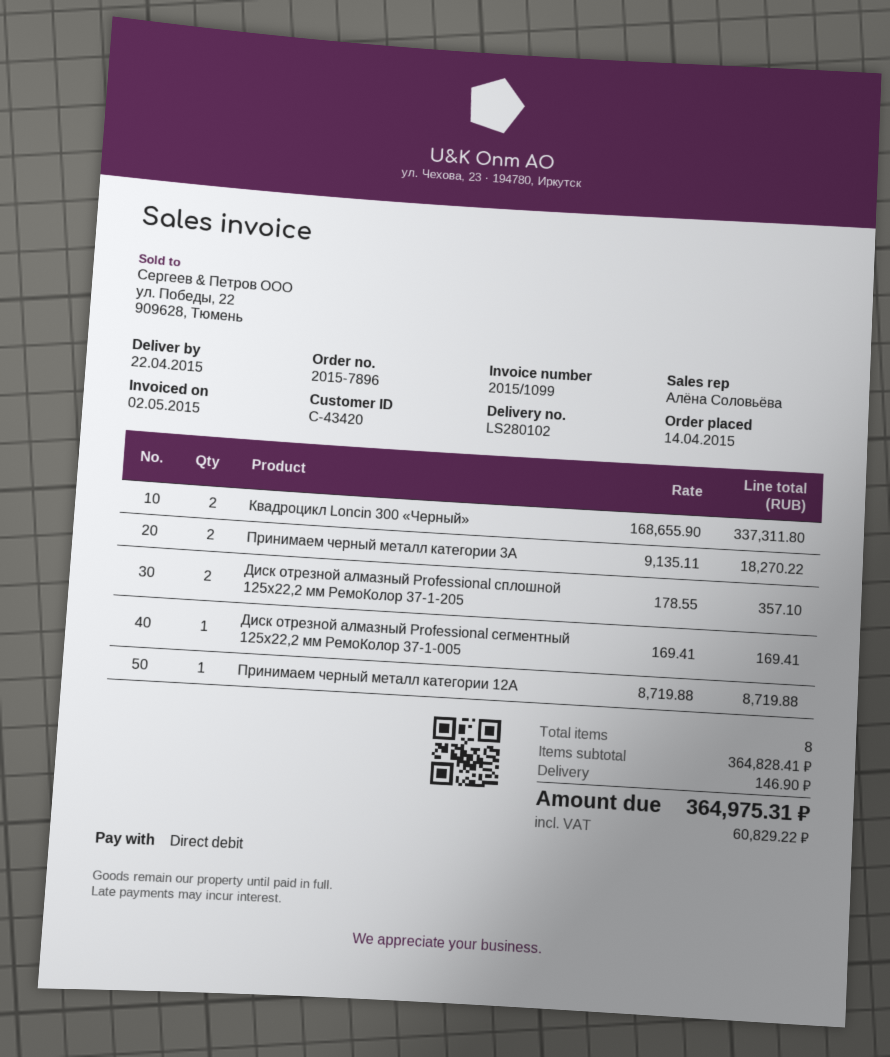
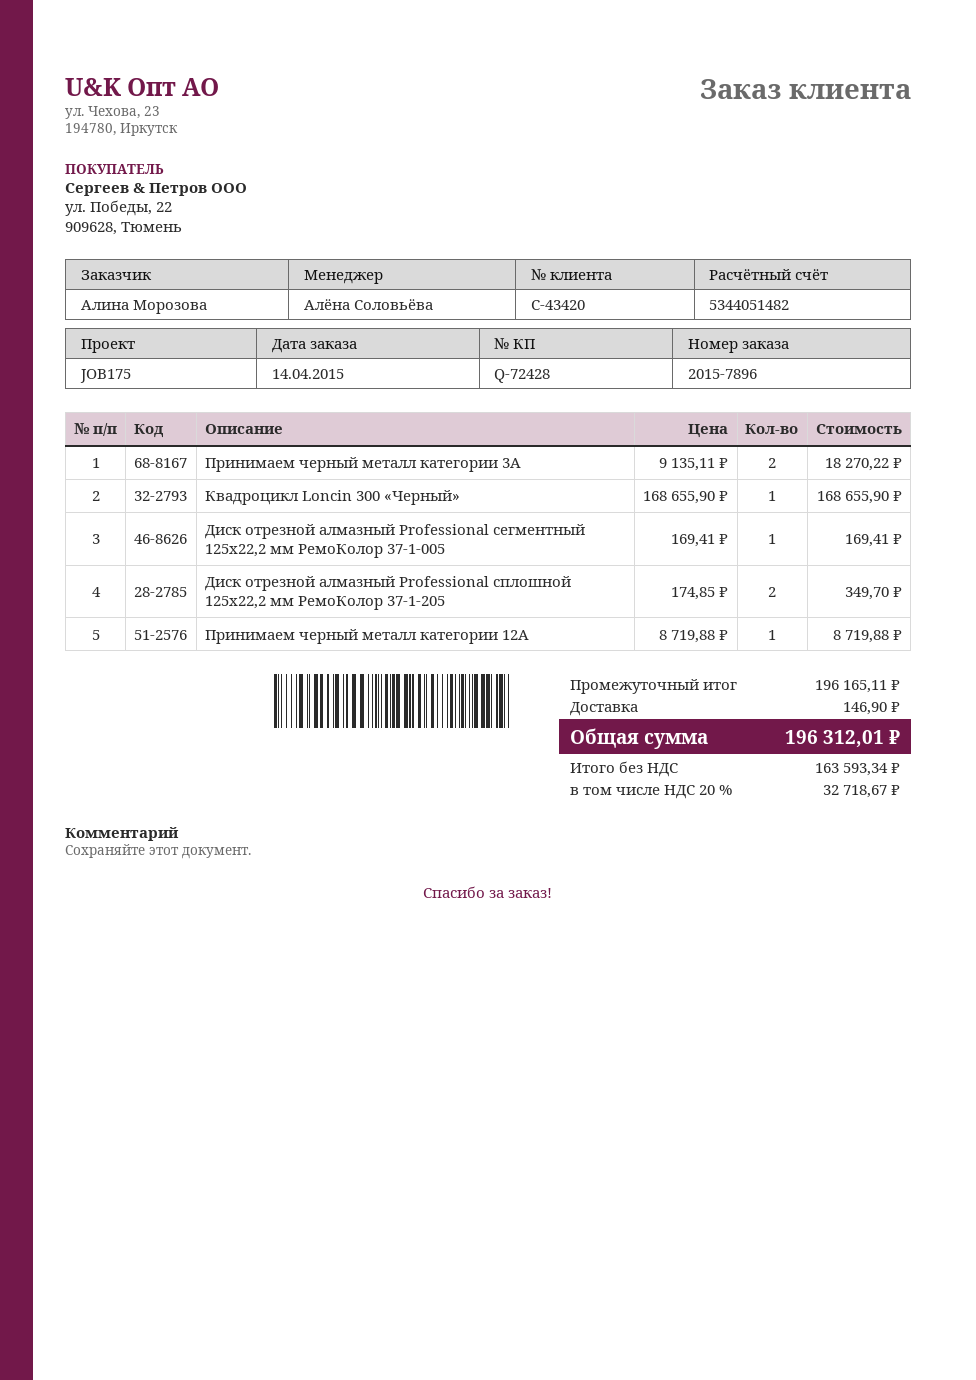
Квадроцикл Loncin 300 «Черный»: 2 x 168655.90 = 337311.80 -> 1 x 168655.90 = 168655.90
Диск отрезной алмазный Professional сплошной 125х22,2 мм РемоКолор 37-1-205: 2 x 178.55 = 357.10 -> 2 x 174.85 = 349.70
subtotal: 364828.41 -> 196165.11
tax: 60829.22 -> 32718.67
total: 364975.31 -> 196312.01

